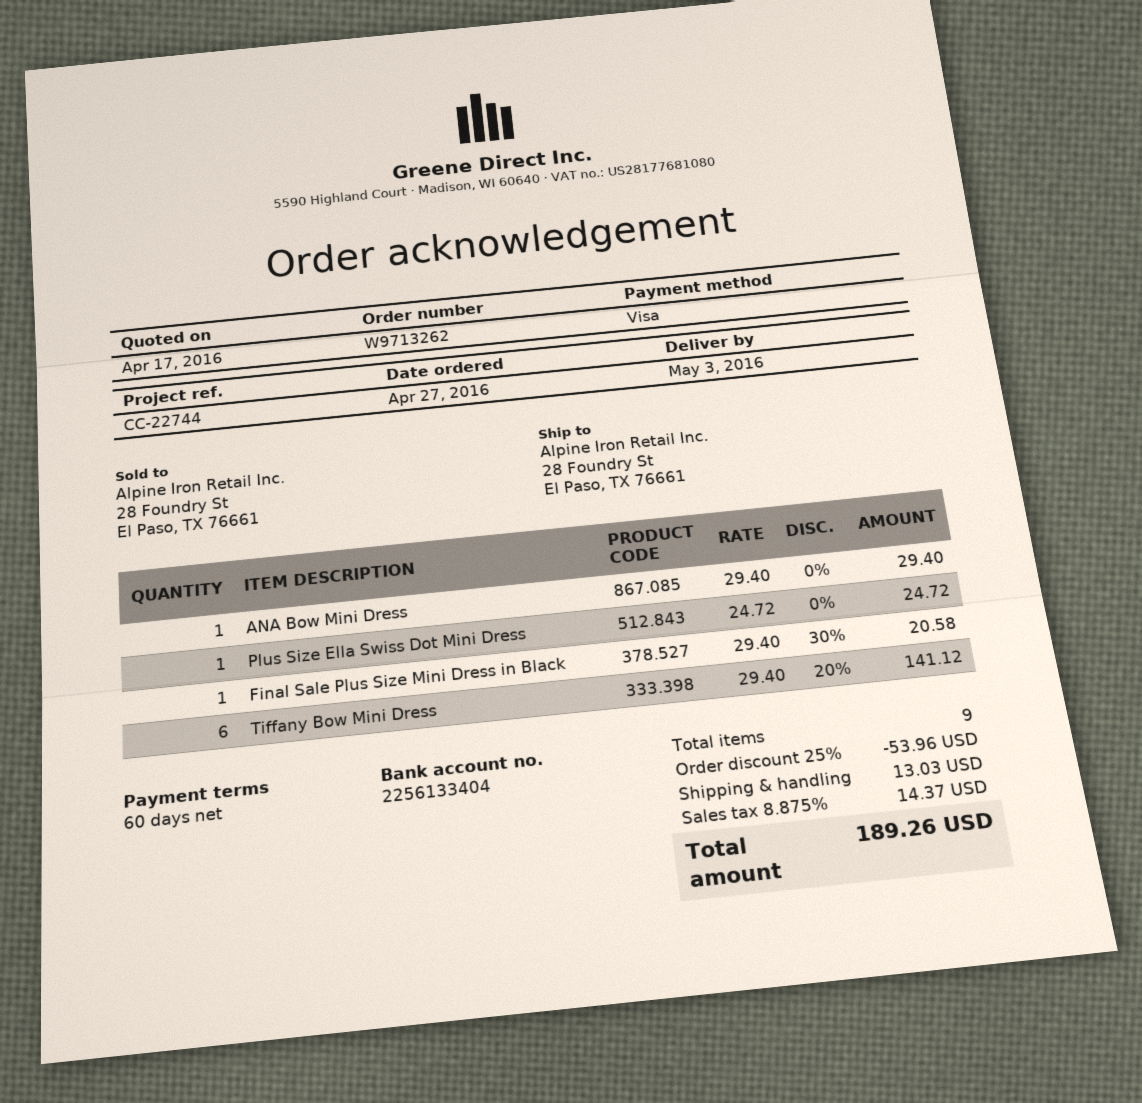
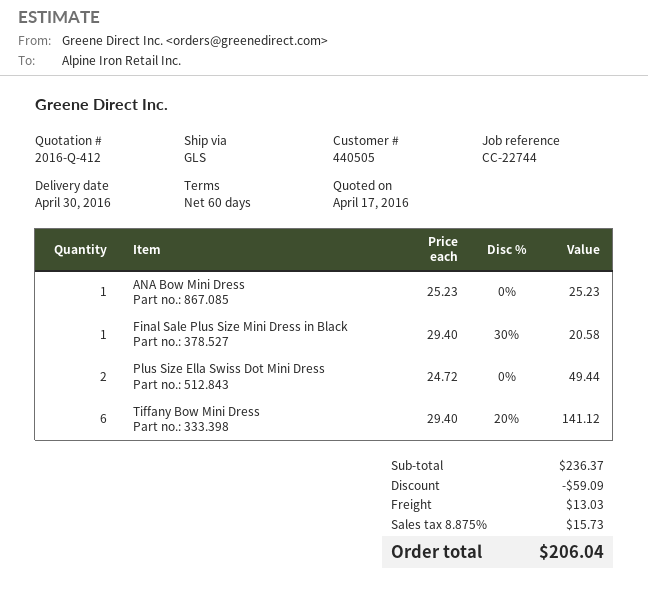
delivery date: 2016-05-03 -> 2016-04-30
ANA Bow Mini Dress: 1 x 29.40 = 29.40 -> 1 x 25.23 = 25.23
Plus Size Ella Swiss Dot Mini Dress: 1 x 24.72 = 24.72 -> 2 x 24.72 = 49.44
discount: 53.96 -> 59.09
tax: 8.875% = 14.37 -> 8.875% = 15.73
total: 189.26 -> 206.04

